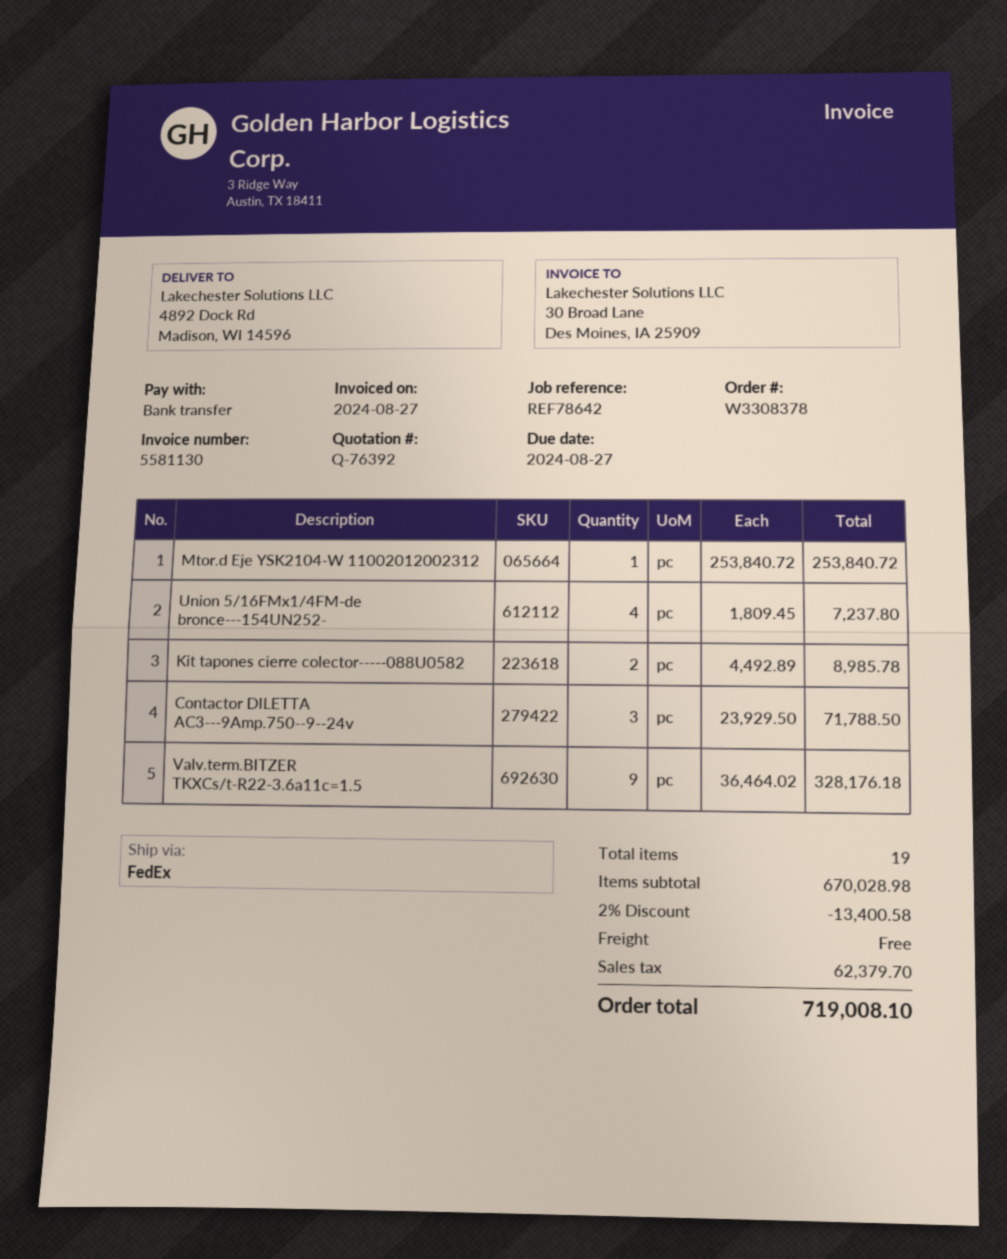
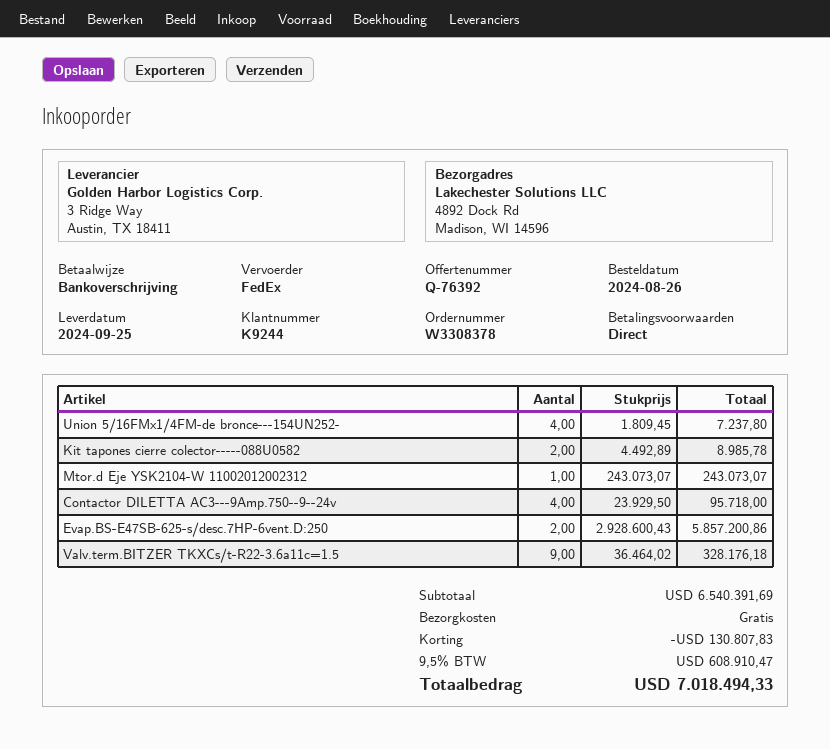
Mtor.d Eje YSK2104-W 11002012002312: 1 x 253840.72 = 253840.72 -> 1 x 243073.07 = 243073.07
Contactor DILETTA AC3---9Amp.750--9--24v: 3 x 23929.50 = 71788.50 -> 4 x 23929.50 = 95718.00
Evap.BS-E47SB-625-s/desc.7HP-6vent.D:250: none -> 2 x 2928600.43 = 5857200.86
subtotal: 670028.98 -> 6540391.69
discount: 13400.58 -> 130807.83
tax: 62379.70 -> 608910.47
total: 719008.10 -> 7018494.33

